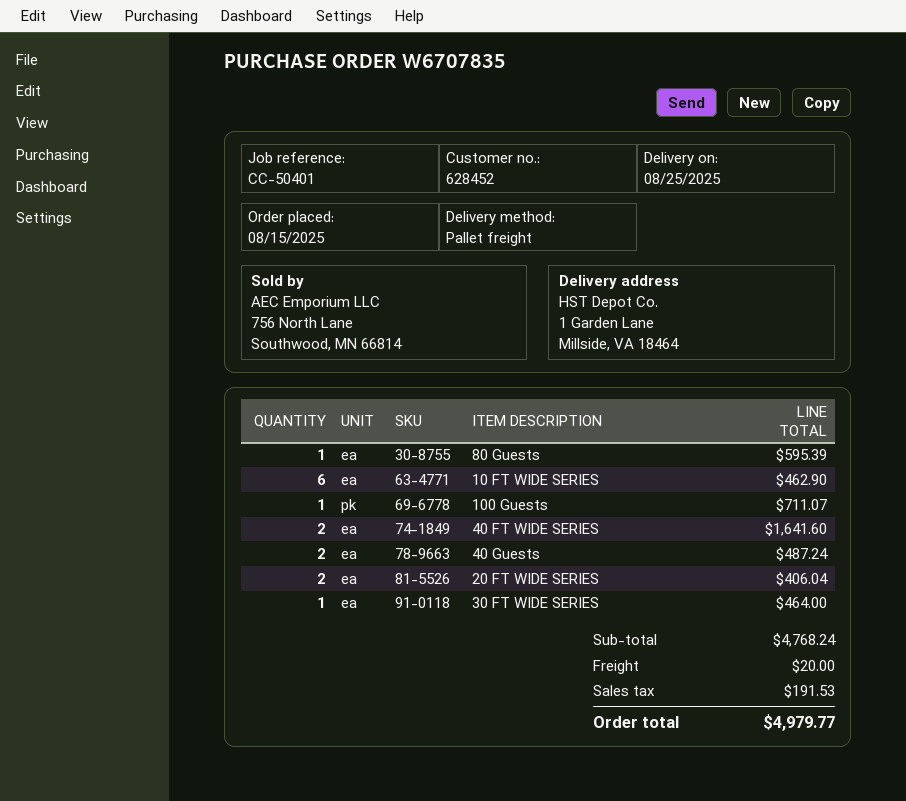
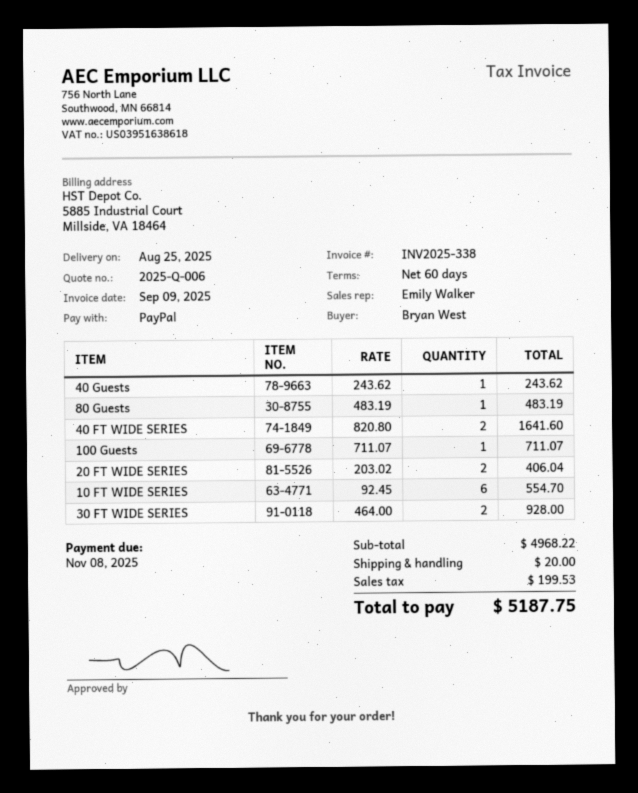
80 Guests: 1 for 595.39 -> 1 for 483.19
10 FT WIDE SERIES: 6 for 462.90 -> 6 for 554.70
40 Guests: 2 for 487.24 -> 1 for 243.62
30 FT WIDE SERIES: 1 for 464.00 -> 2 for 928.00
subtotal: 4768.24 -> 4968.22
tax: 191.53 -> 199.53
total: 4979.77 -> 5187.75

